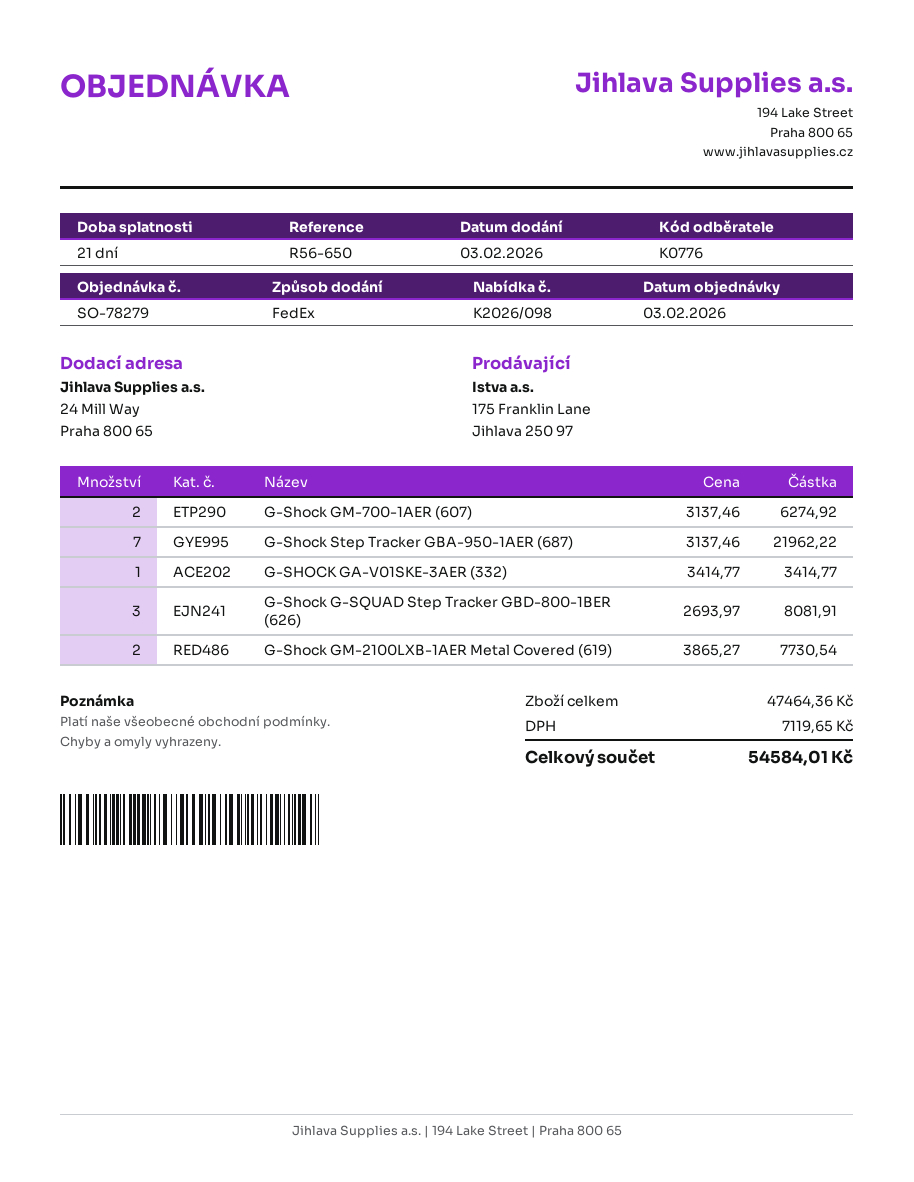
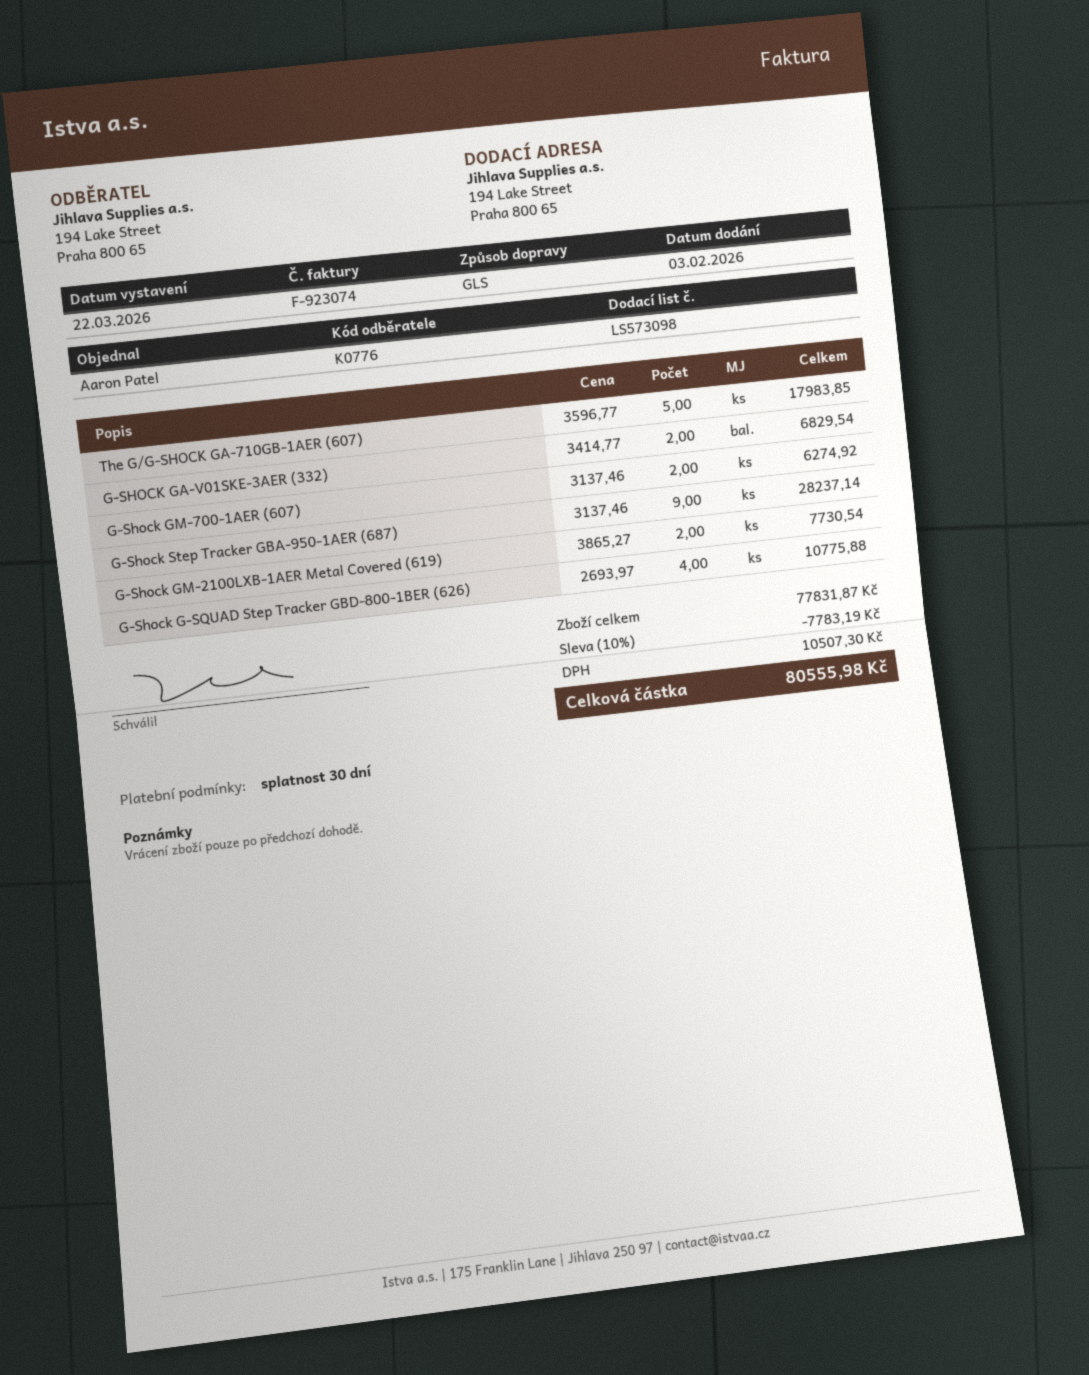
payment terms: 21 days -> 30 days
shipping method: FedEx -> GLS
ship to: 24 Mill Way, Praha 800 65 -> 194 Lake Street, Praha 800 65
G-Shock Step Tracker GBA-950-1AER (687): 7 x 3137.46 = 21962.22 -> 9 x 3137.46 = 28237.14
G-SHOCK GA-V01SKE-3AER (332): 1 x 3414.77 = 3414.77 -> 2 x 3414.77 = 6829.54
G-Shock G-SQUAD Step Tracker GBD-800-1BER (626): 3 x 2693.97 = 8081.91 -> 4 x 2693.97 = 10775.88
The G/G-SHOCK GA-710GB-1AER (607): none -> 5 x 3596.77 = 17983.85
subtotal: 47464.36 -> 77831.87
discount: none -> 10% = 7783.19
tax: 7119.65 -> 10507.30
total: 54584.01 -> 80555.98

